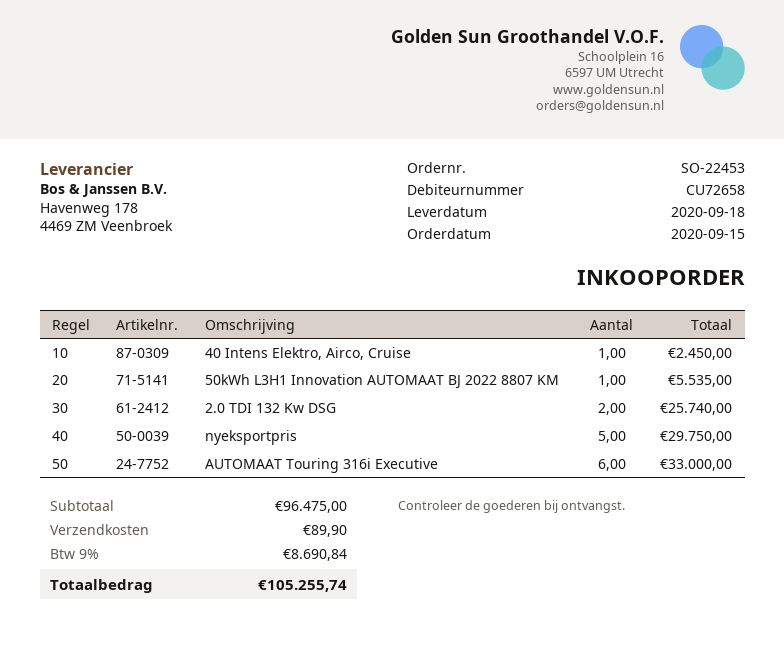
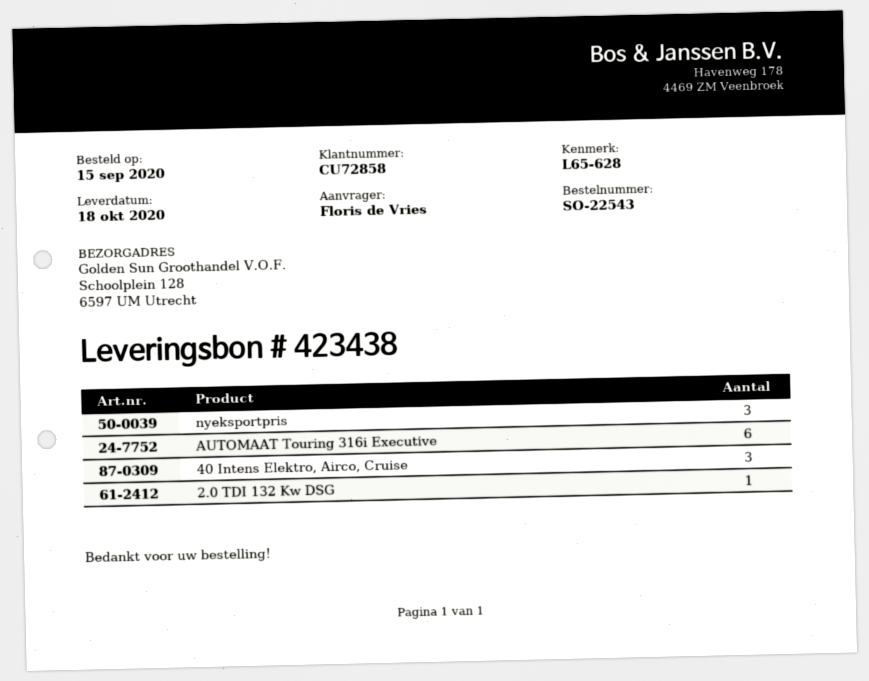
order number: SO-22453 -> SO-22543
delivery date: 2020-09-18 -> 2020-10-18
customer number: CU72658 -> CU72858
40 Intens Elektro, Airco, Cruise: 1 -> 3
50kWh L3H1 Innovation AUTOMAAT BJ 2022 8807 KM: 1 -> none
2.0 TDI 132 Kw DSG: 2 -> 1
nyeksportpris: 5 -> 3

